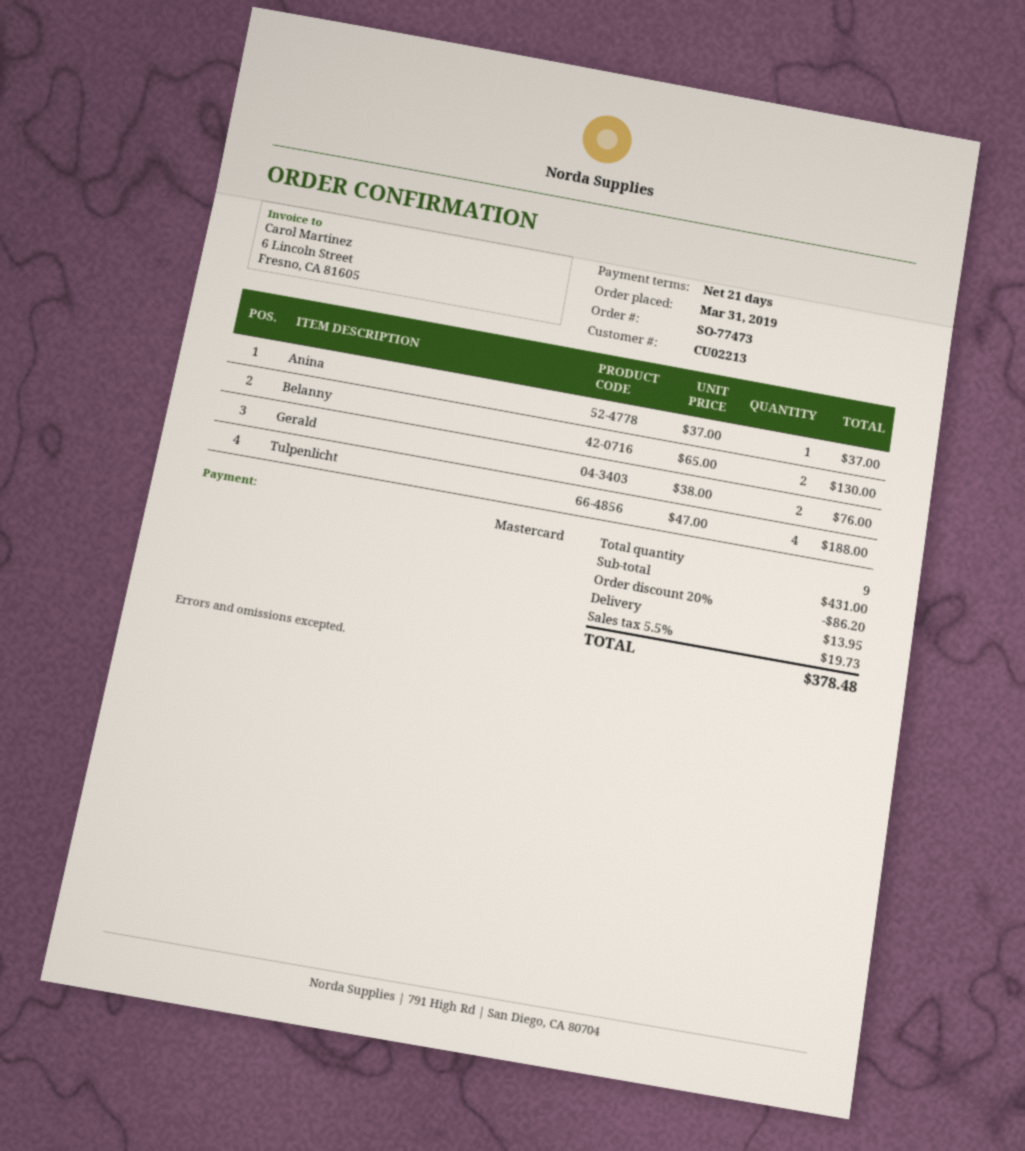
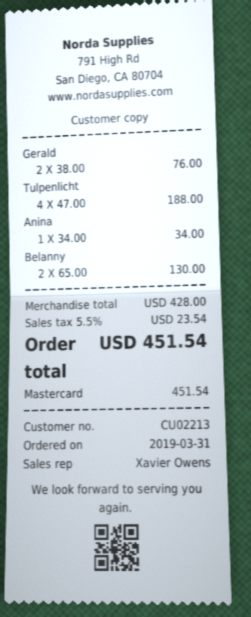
Anina: 1 x 37.00 = 37.00 -> 1 x 34.00 = 34.00
subtotal: 431.00 -> 428.00
discount: 20% = 86.20 -> none
shipping: 13.95 -> none
tax: 5.5% = 19.73 -> 5.5% = 23.54
total: 378.48 -> 451.54

